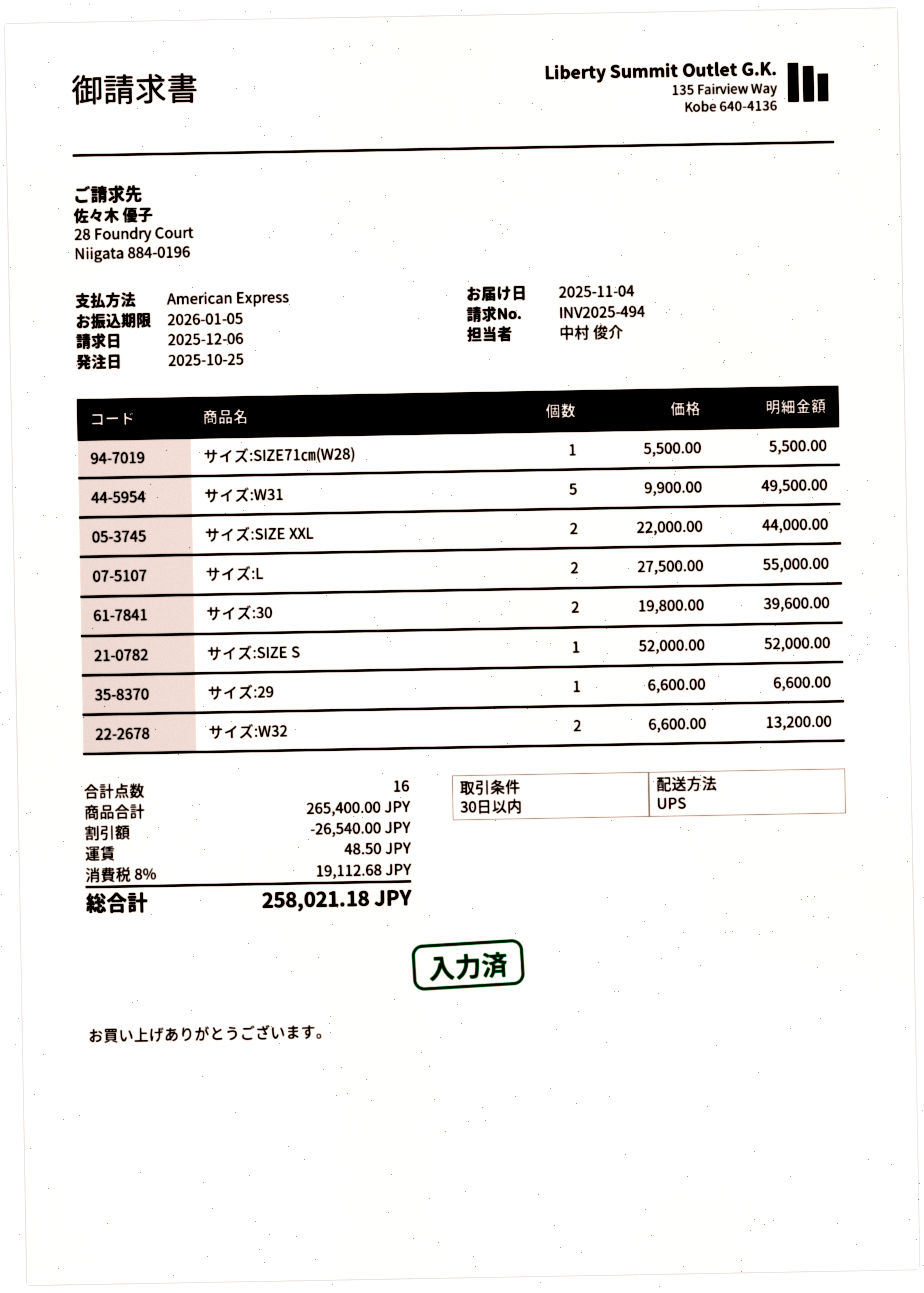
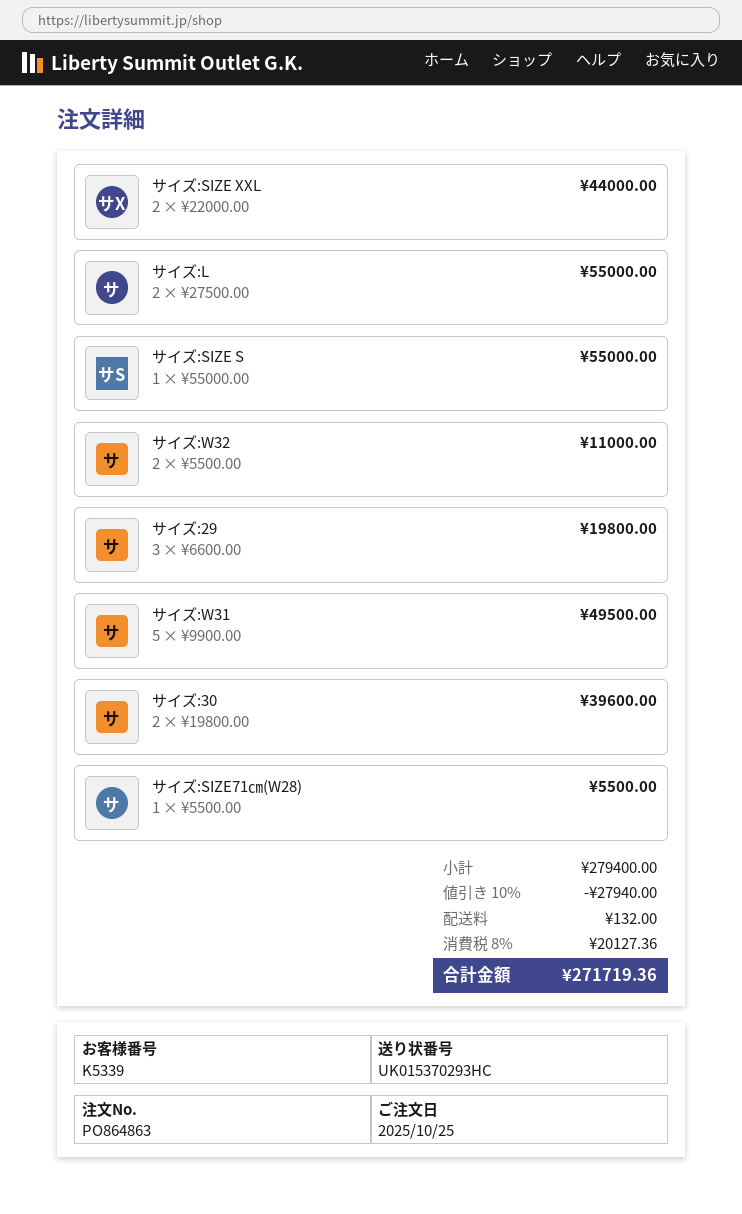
サイズ:SIZE S: 1 x 52000.00 = 52000.00 -> 1 x 55000.00 = 55000.00
サイズ:29: 1 x 6600.00 = 6600.00 -> 3 x 6600.00 = 19800.00
サイズ:W32: 2 x 6600.00 = 13200.00 -> 2 x 5500.00 = 11000.00
subtotal: 265400.00 -> 279400.00
discount: 26540.00 -> 27940.00
shipping: 48.50 -> 132.00
tax: 8% = 19112.68 -> 8% = 20127.36
total: 258021.18 -> 271719.36

